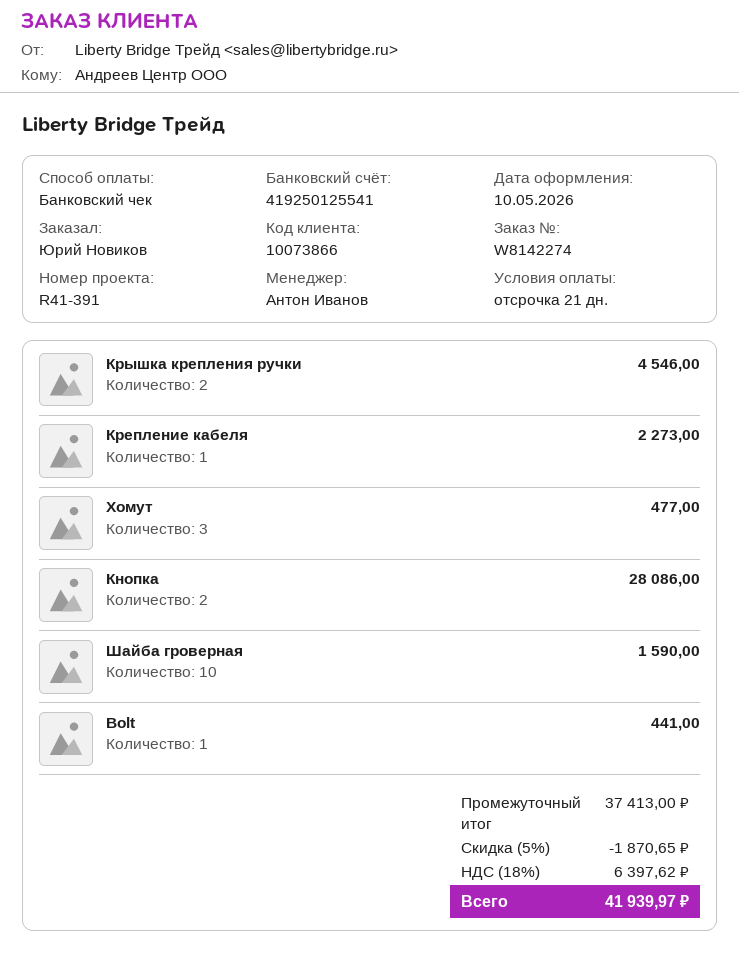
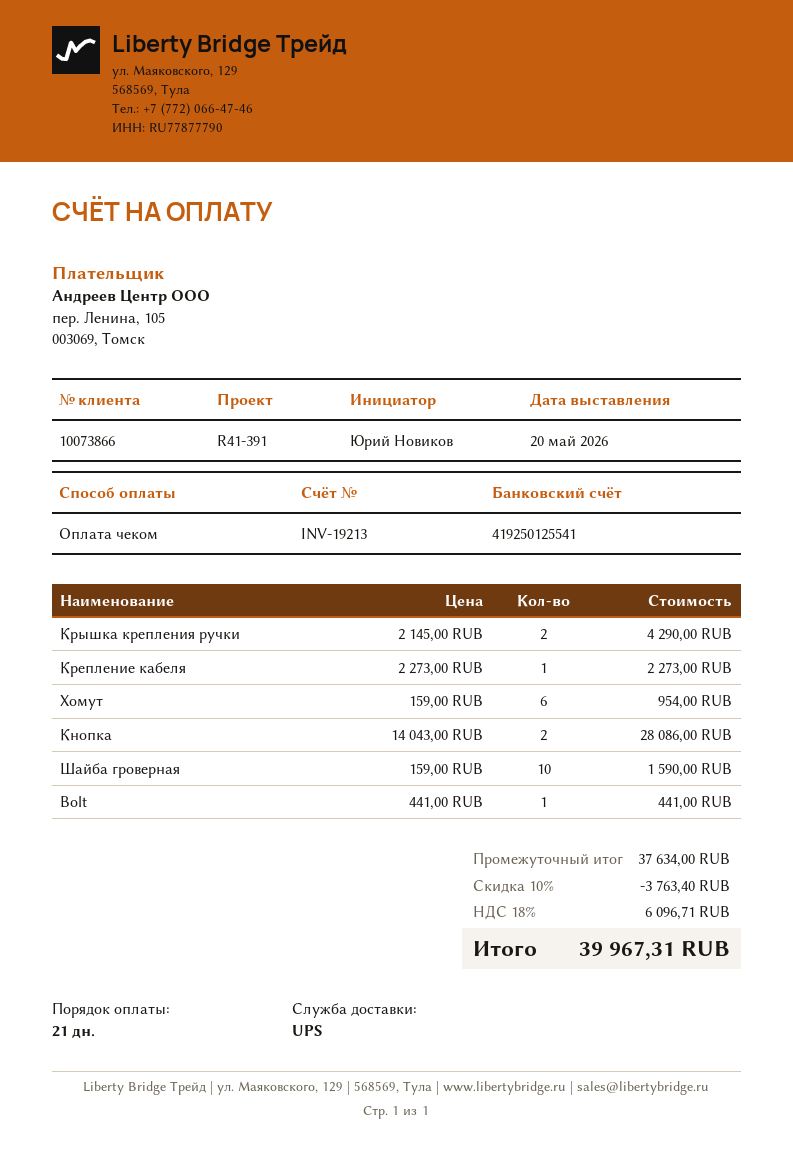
Крышка крепления ручки: 2 for 4546.00 -> 2 for 4290.00
Хомут: 3 for 477.00 -> 6 for 954.00
subtotal: 37413.00 -> 37634.00
discount: 5% = 1870.65 -> 10% = 3763.40
tax: 18% = 6397.62 -> 18% = 6096.71
total: 41939.97 -> 39967.31

